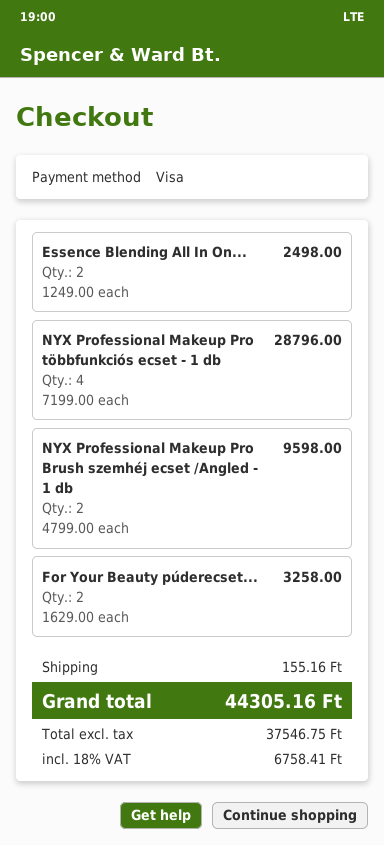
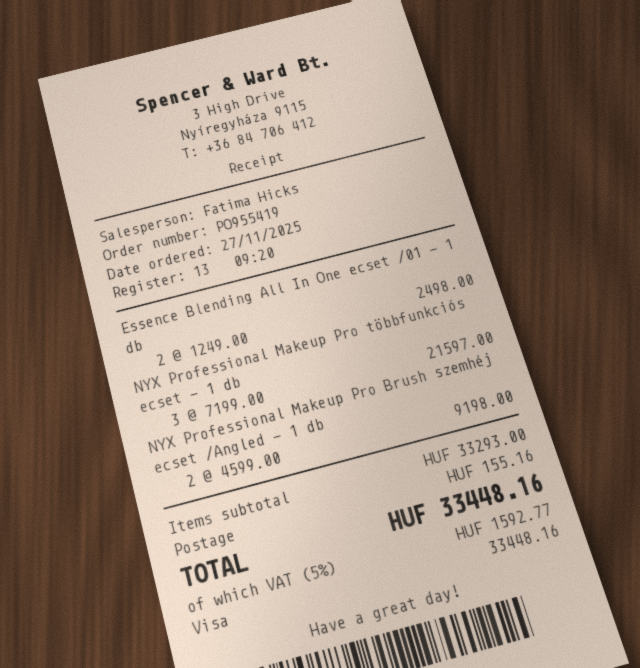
NYX Professional Makeup Pro többfunkciós ecset - 1 db: 4 x 7199.00 = 28796.00 -> 3 x 7199.00 = 21597.00
NYX Professional Makeup Pro Brush szemhéj ecset /Angled - 1 db: 2 x 4799.00 = 9598.00 -> 2 x 4599.00 = 9198.00
For Your Beauty púderecset...: 2 x 1629.00 = 3258.00 -> none
tax: 18% = 6758.41 -> 5% = 1592.77
total: 44305.16 -> 33448.16

